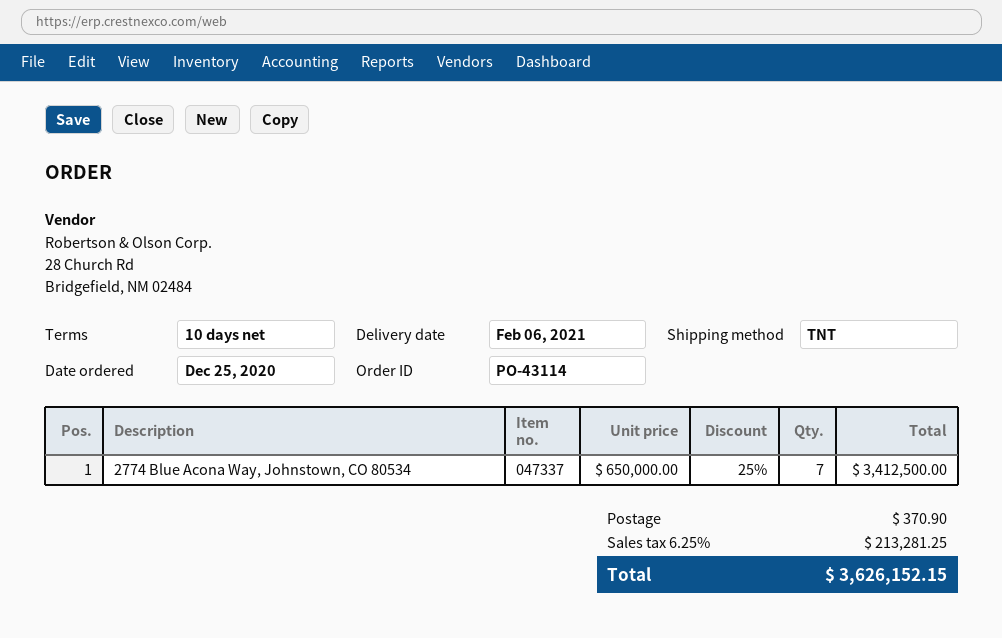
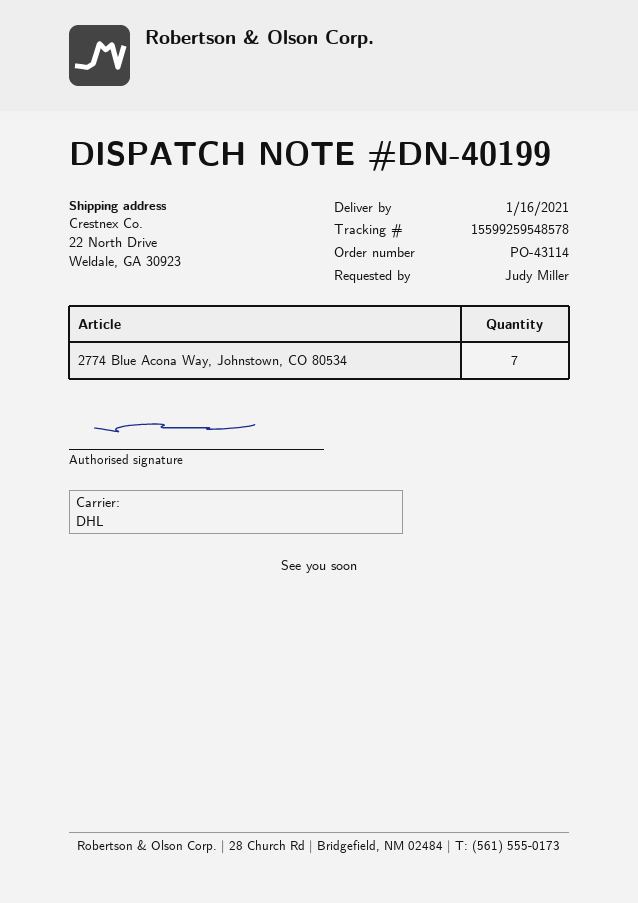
delivery date: 2021-02-06 -> 2021-01-16
shipping method: TNT -> DHL

